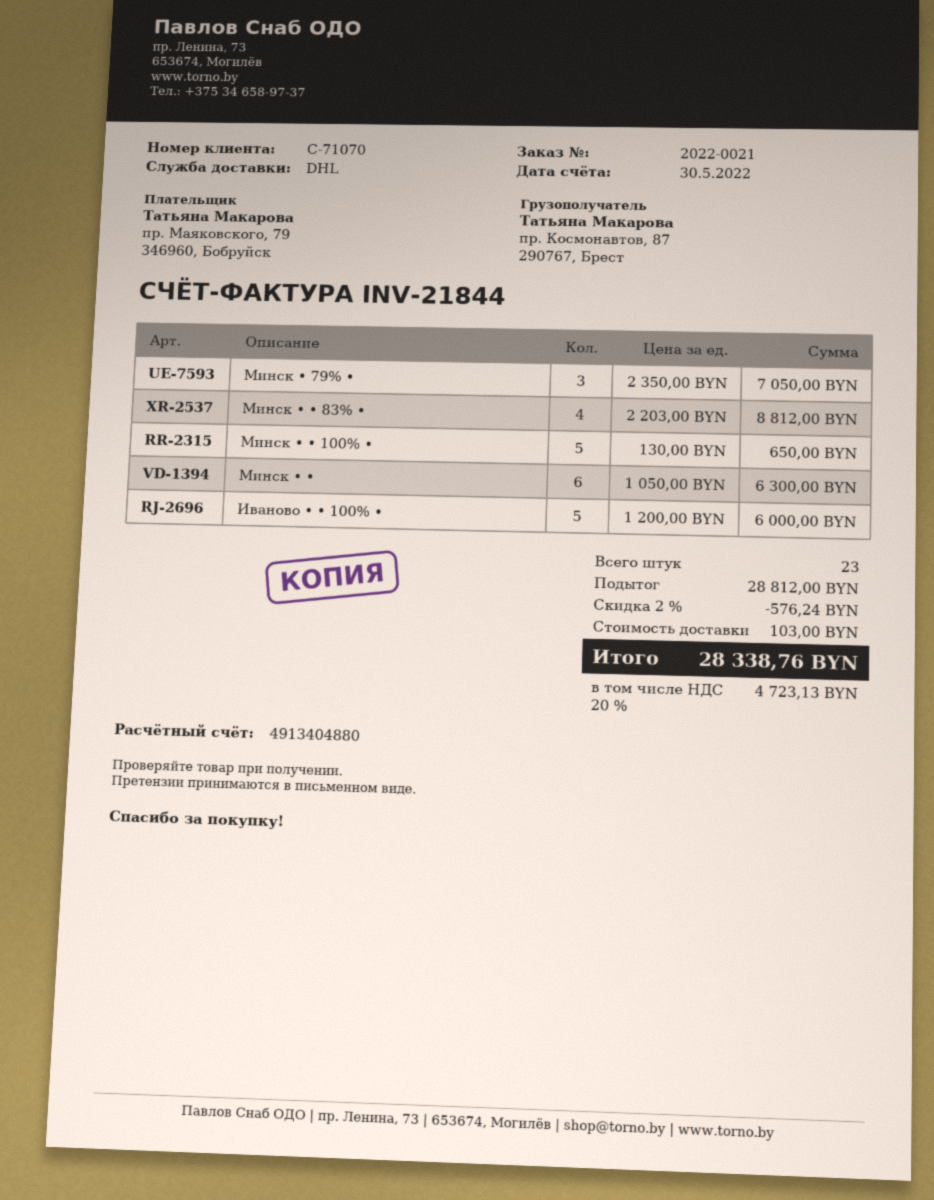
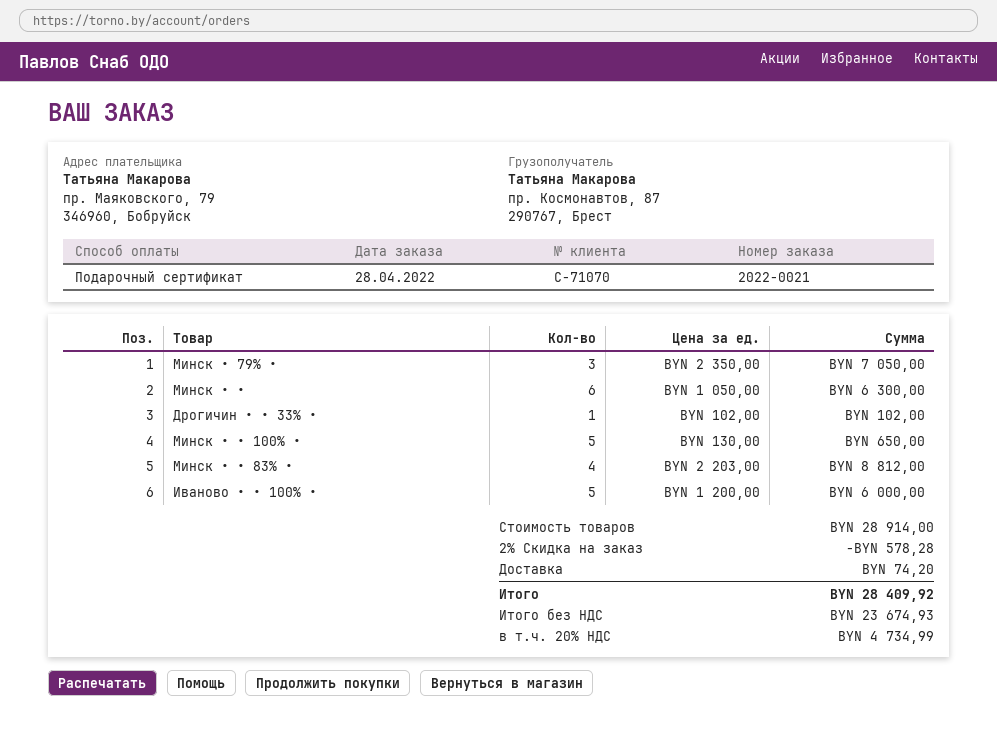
Дрогичин • • 33% •: none -> 1 x 102.00 = 102.00
subtotal: 28812.00 -> 28914.00
discount: 2% = 576.24 -> 2% = 578.28
shipping: 103.00 -> 74.20
tax: 20% = 4723.13 -> 20% = 4734.99
total: 28338.76 -> 28409.92

